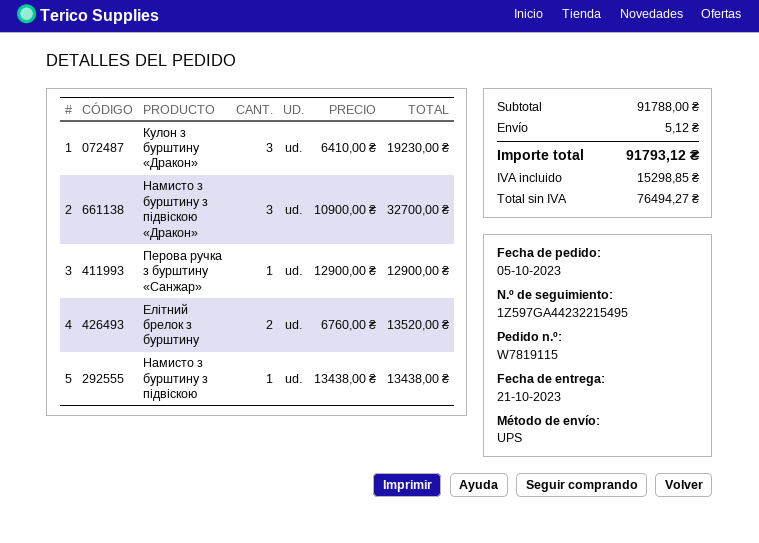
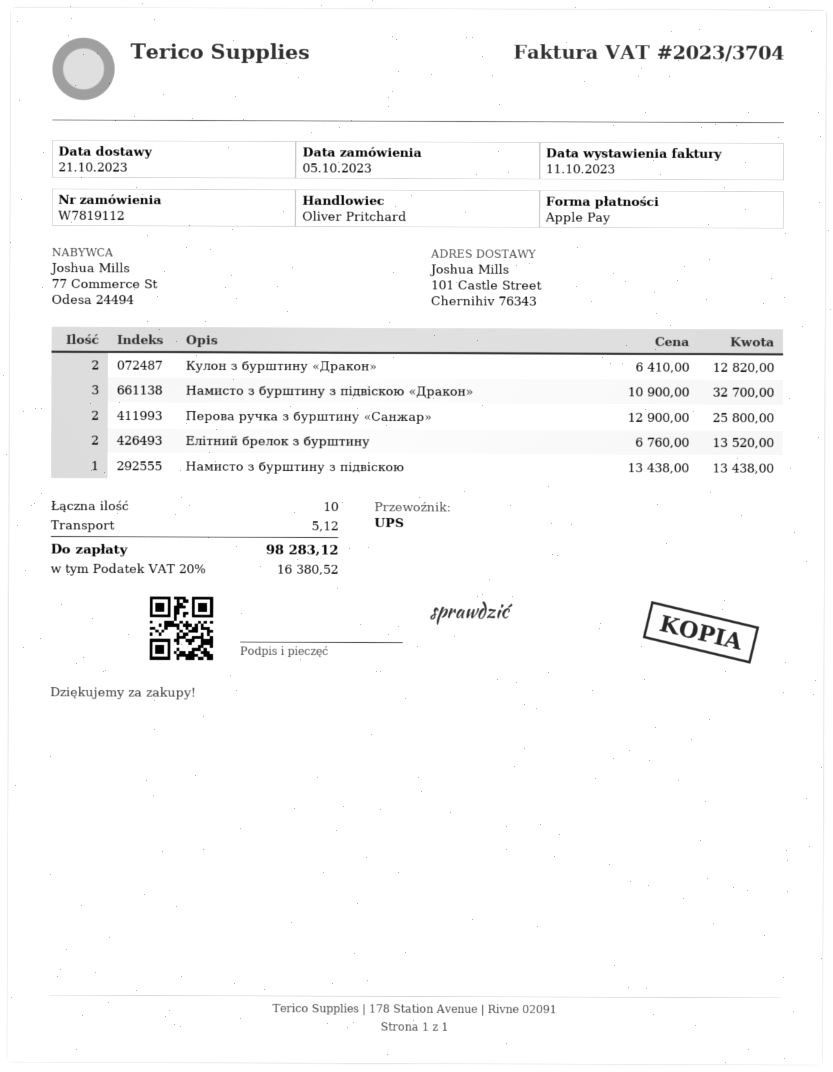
order number: W7819115 -> W7819112
Кулон з бурштину «Дракон»: 3 x 6410.00 = 19230.00 -> 2 x 6410.00 = 12820.00
Перова ручка з бурштину «Санжар»: 1 x 12900.00 = 12900.00 -> 2 x 12900.00 = 25800.00
tax: 15298.85 -> 16380.52
total: 91793.12 -> 98283.12

